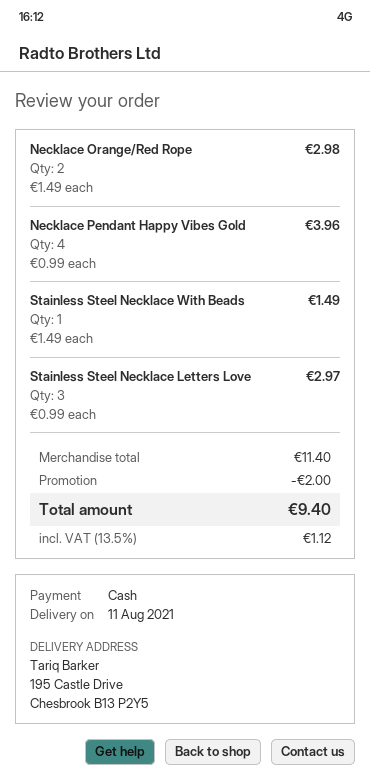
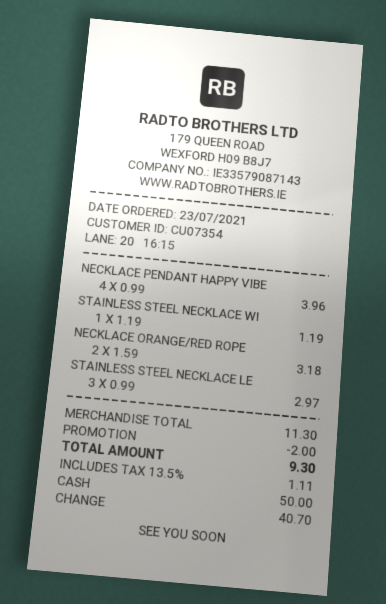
Necklace Orange/Red Rope: 2 x 1.49 = 2.98 -> 2 x 1.59 = 3.18
Stainless Steel Necklace With Beads: 1 x 1.49 = 1.49 -> 1 x 1.19 = 1.19
subtotal: 11.40 -> 11.30
tax: 13.5% = 1.12 -> 13.5% = 1.11
total: 9.40 -> 9.30

